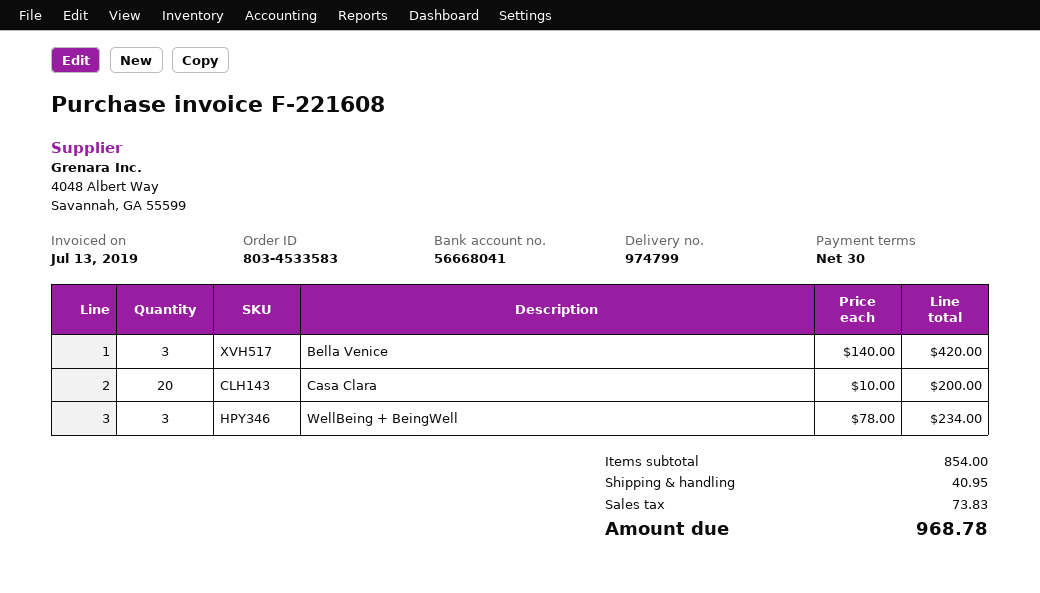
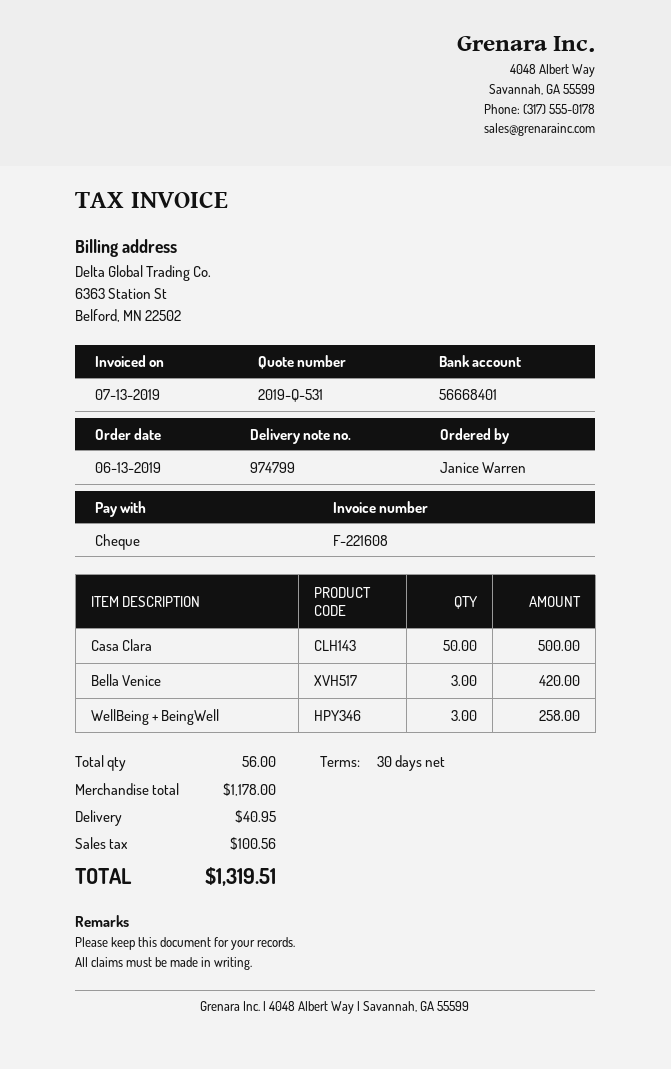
bank account: 56668041 -> 56668401
Casa Clara: 20 for 200.00 -> 50 for 500.00
WellBeing + BeingWell: 3 for 234.00 -> 3 for 258.00
subtotal: 854.00 -> 1178.00
tax: 73.83 -> 100.56
total: 968.78 -> 1319.51

